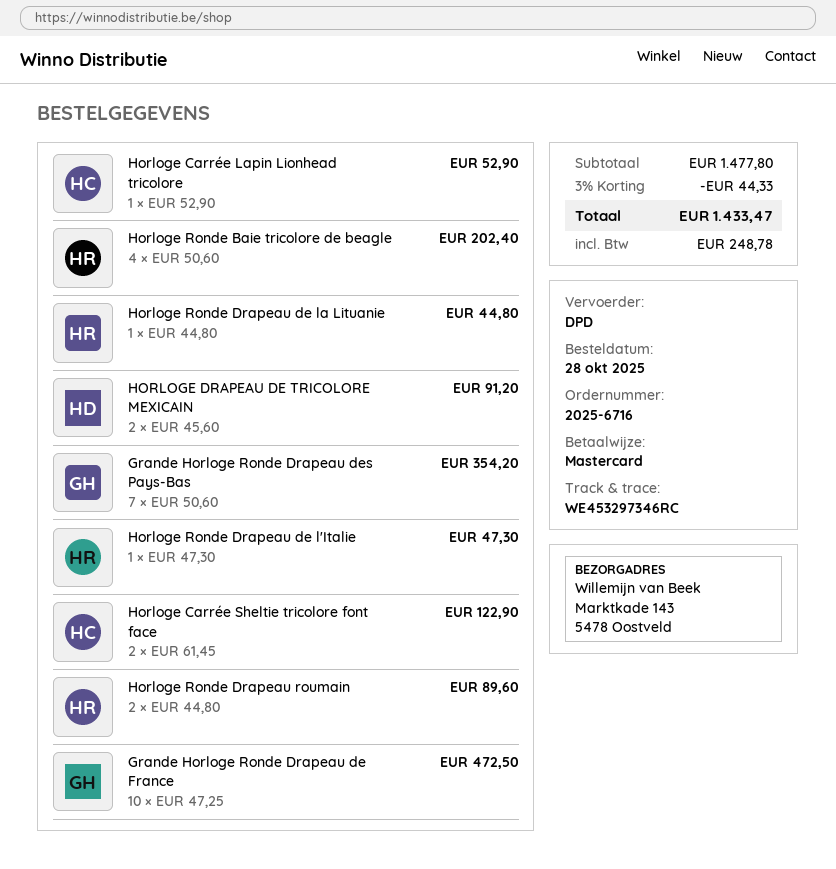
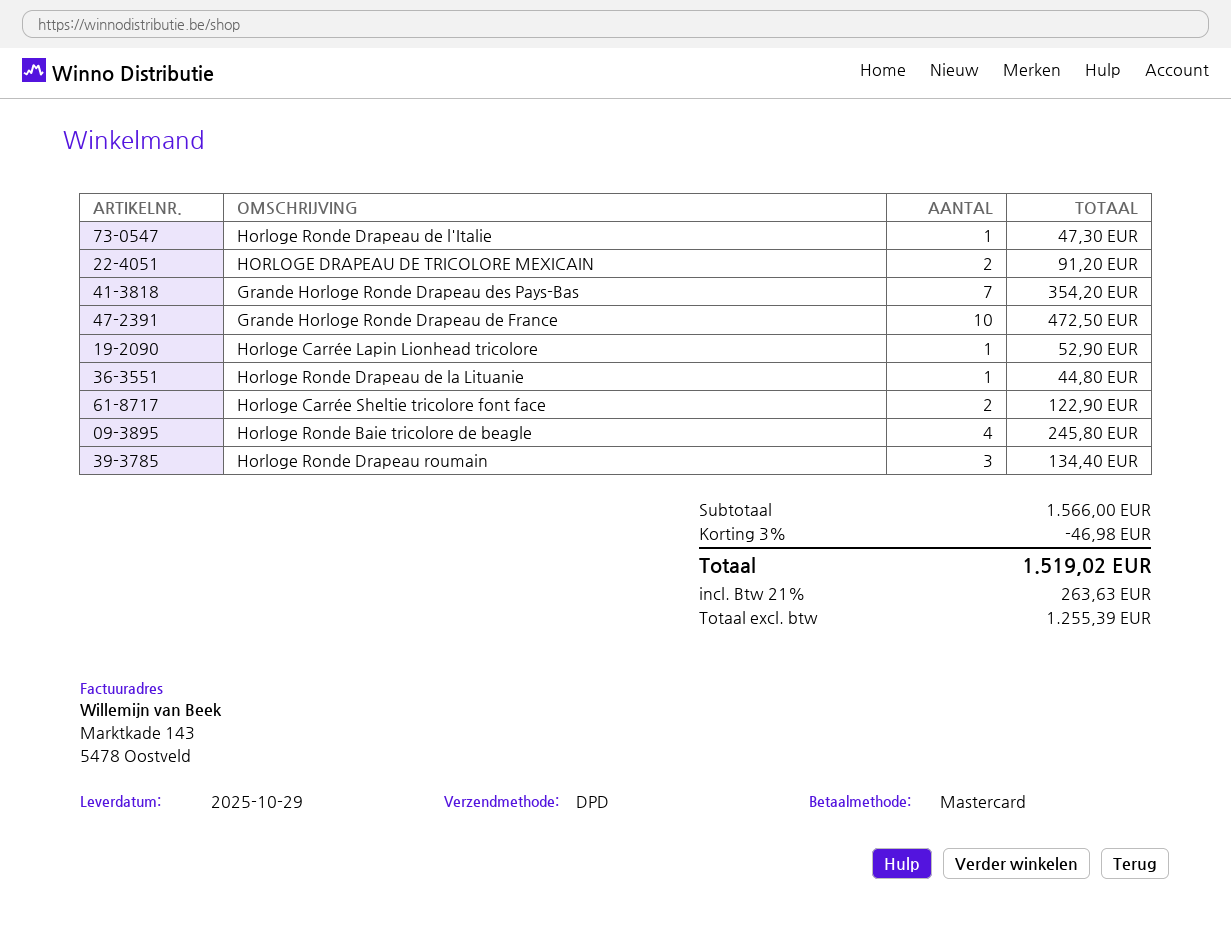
Horloge Ronde Baie tricolore de beagle: 4 for 202.40 -> 4 for 245.80
Horloge Ronde Drapeau roumain: 2 for 89.60 -> 3 for 134.40
subtotal: 1477.80 -> 1566.00
discount: 3% = 44.33 -> 3% = 46.98
tax: 248.78 -> 263.63
total: 1433.47 -> 1519.02

